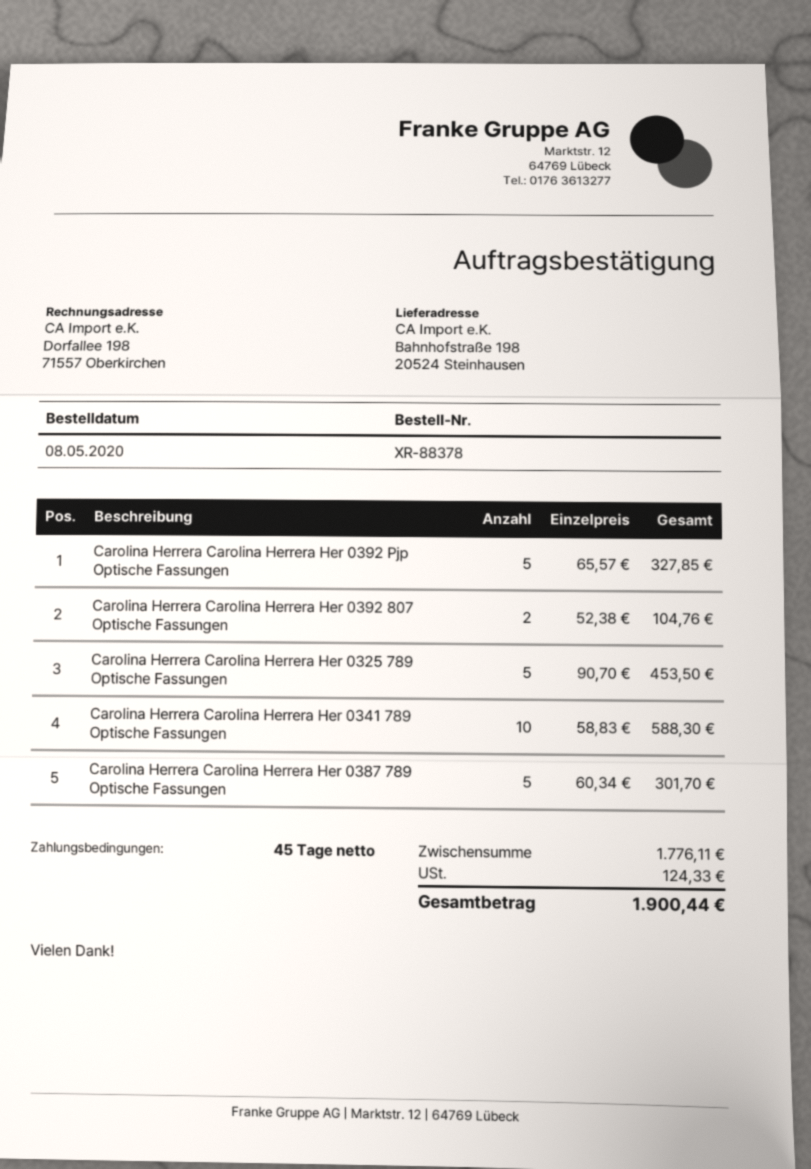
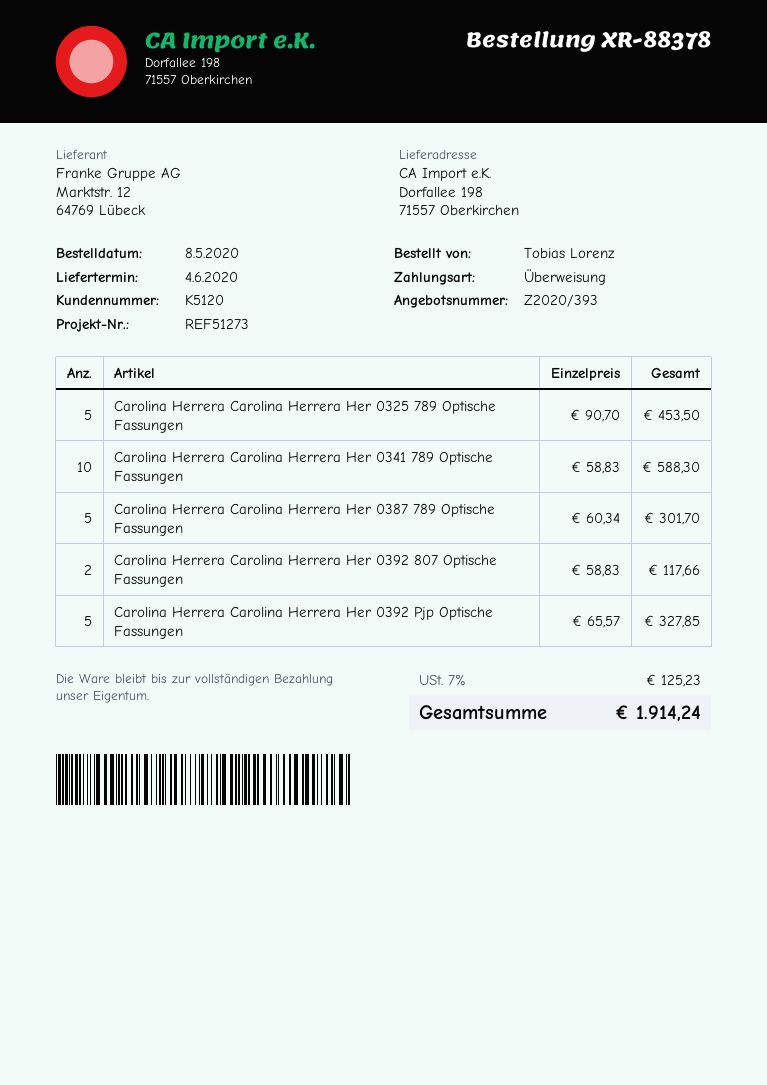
ship to: Bahnhofstraße 198, 20524 Steinhausen -> Dorfallee 198, 71557 Oberkirchen
Carolina Herrera Carolina Herrera Her 0392 807 Optische Fassungen: 2 x 52.38 = 104.76 -> 2 x 58.83 = 117.66
tax: 124.33 -> 125.23
total: 1900.44 -> 1914.24

